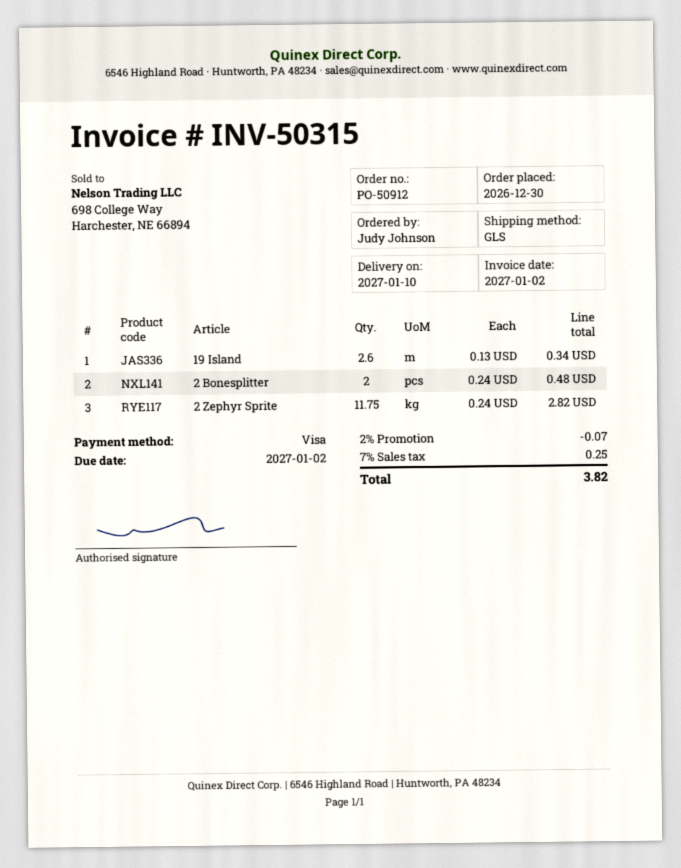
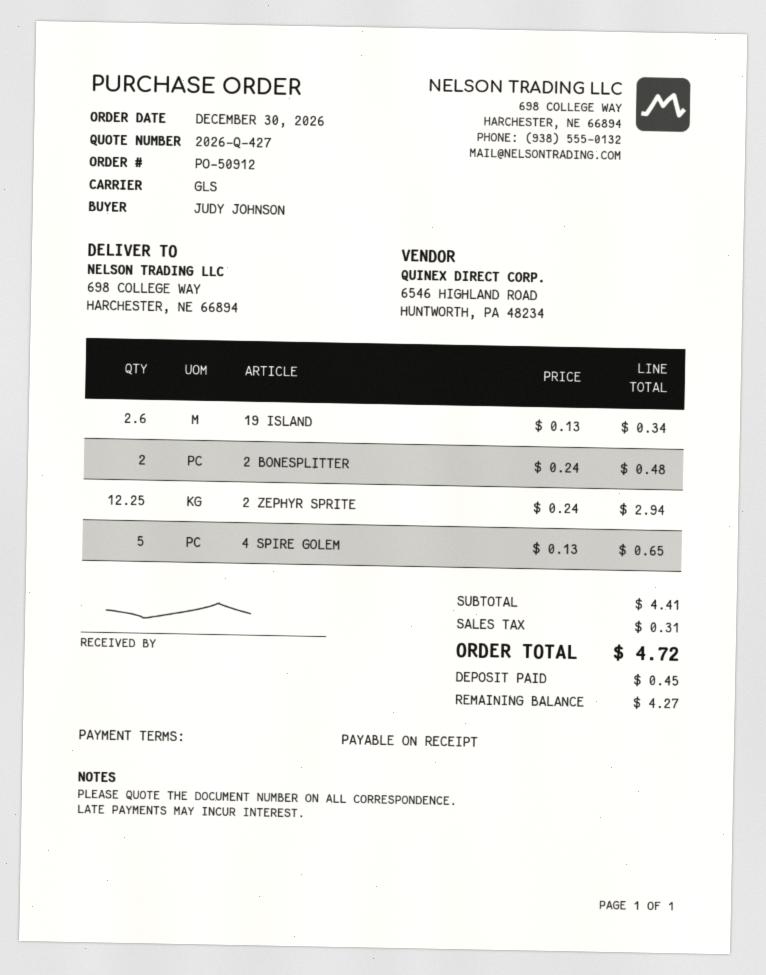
2 Zephyr Sprite: 11.75 x 0.24 = 2.82 -> 12.25 x 0.24 = 2.94
4 SPIRE GOLEM: none -> 5 x 0.13 = 0.65
discount: 2% = 0.07 -> none
tax: 0.25 -> 0.31
total: 3.82 -> 4.72

